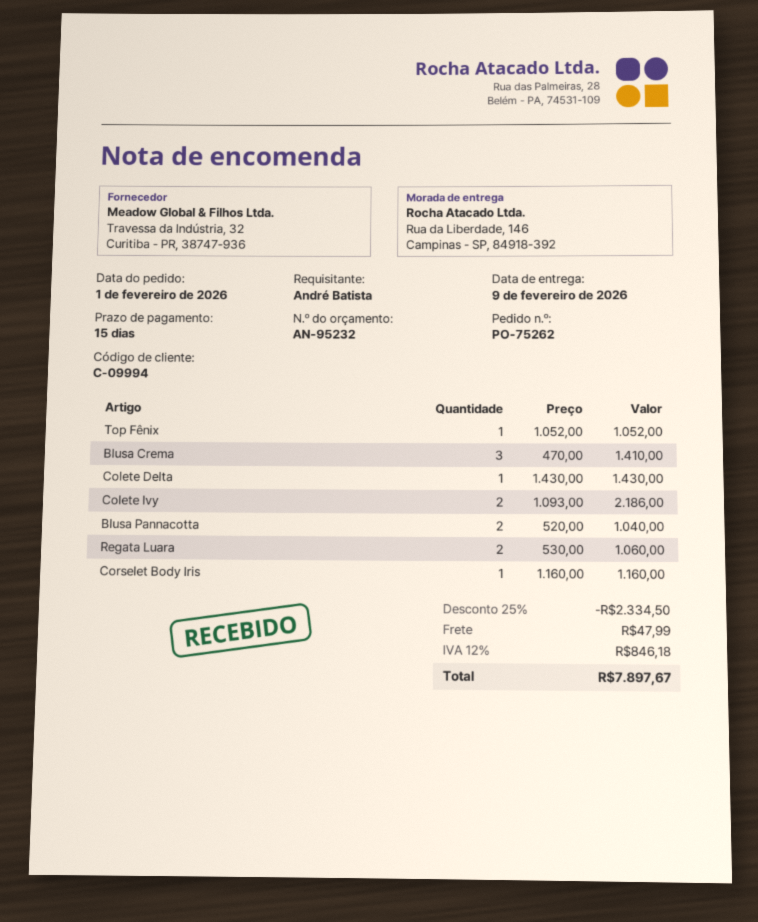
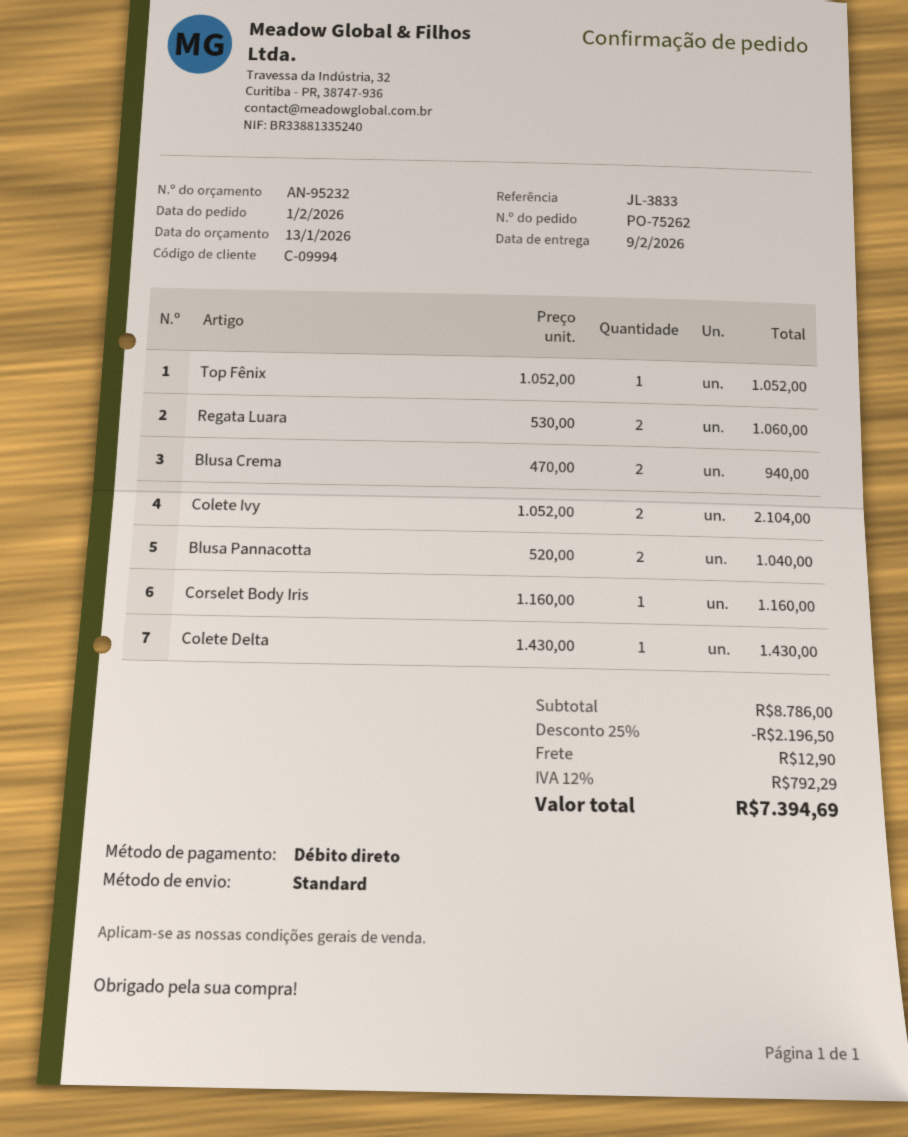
Blusa Crema: 3 x 470.00 = 1410.00 -> 2 x 470.00 = 940.00
Colete Ivy: 2 x 1093.00 = 2186.00 -> 2 x 1052.00 = 2104.00
discount: 25% = 2334.50 -> 25% = 2196.50
shipping: 47.99 -> 12.90
tax: 12% = 846.18 -> 12% = 792.29
total: 7897.67 -> 7394.69

